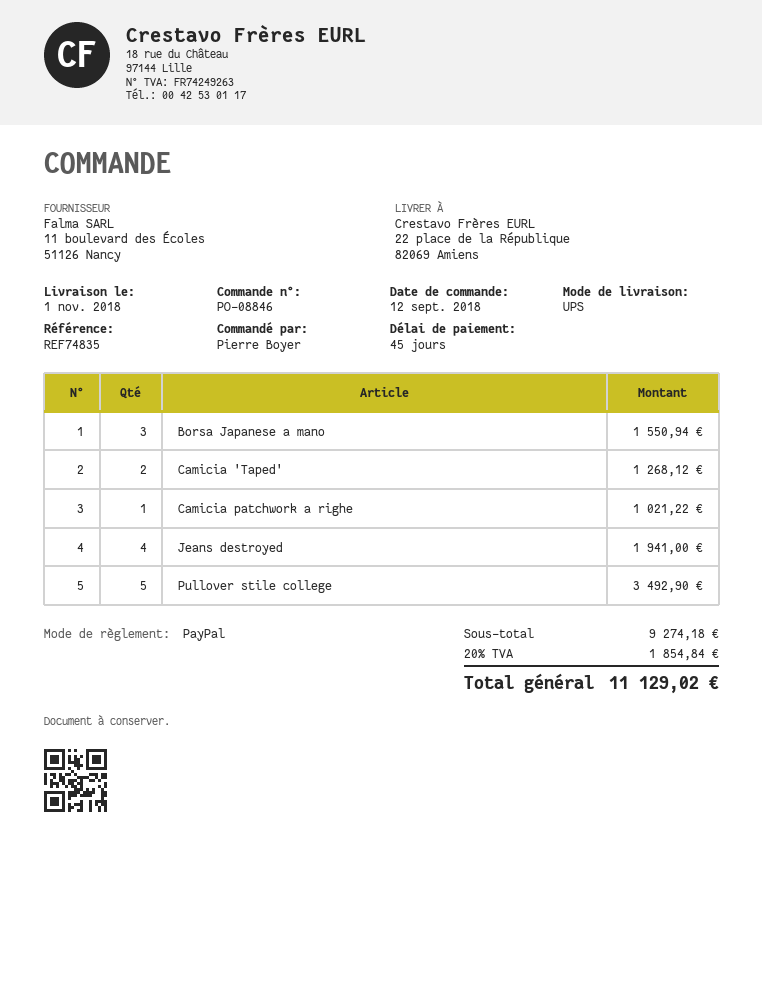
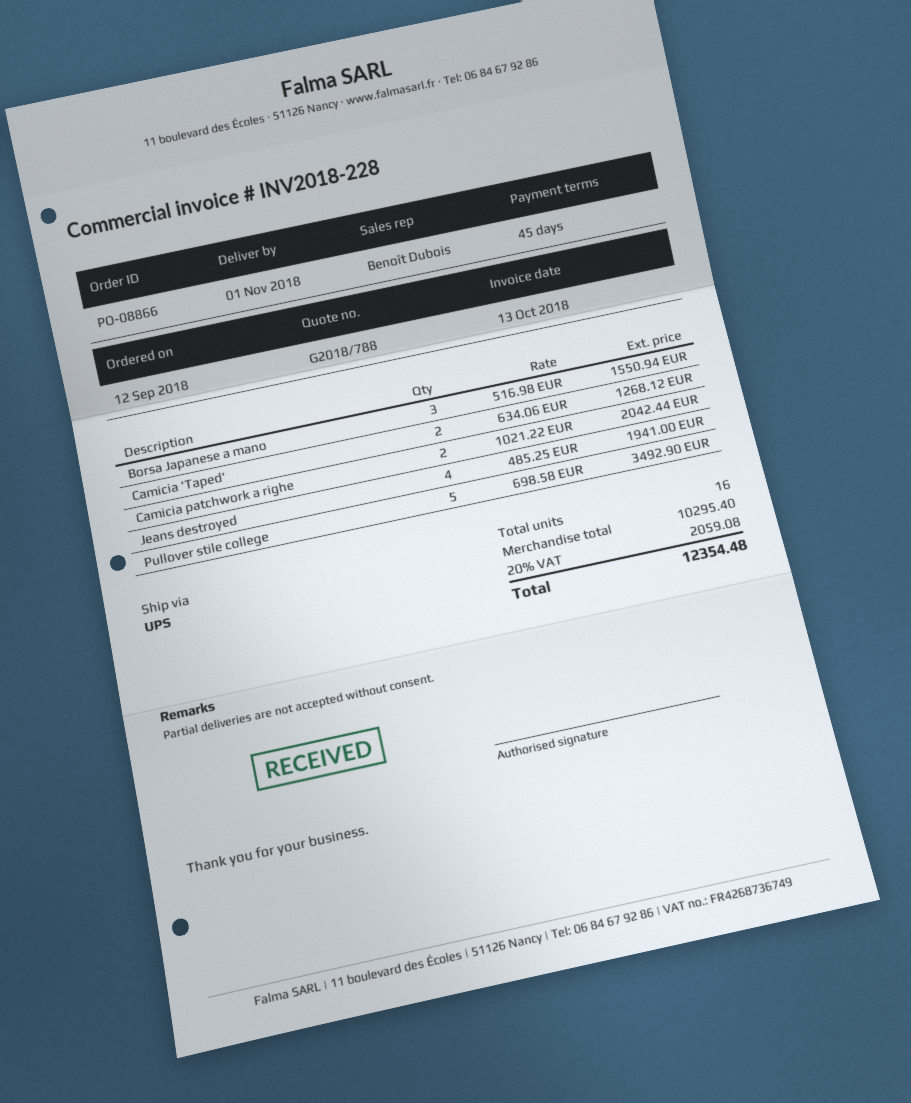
order number: PO-08846 -> PO-08866
Camicia patchwork a righe: 1 for 1021.22 -> 2 for 2042.44
subtotal: 9274.18 -> 10295.40
tax: 20% = 1854.84 -> 20% = 2059.08
total: 11129.02 -> 12354.48

